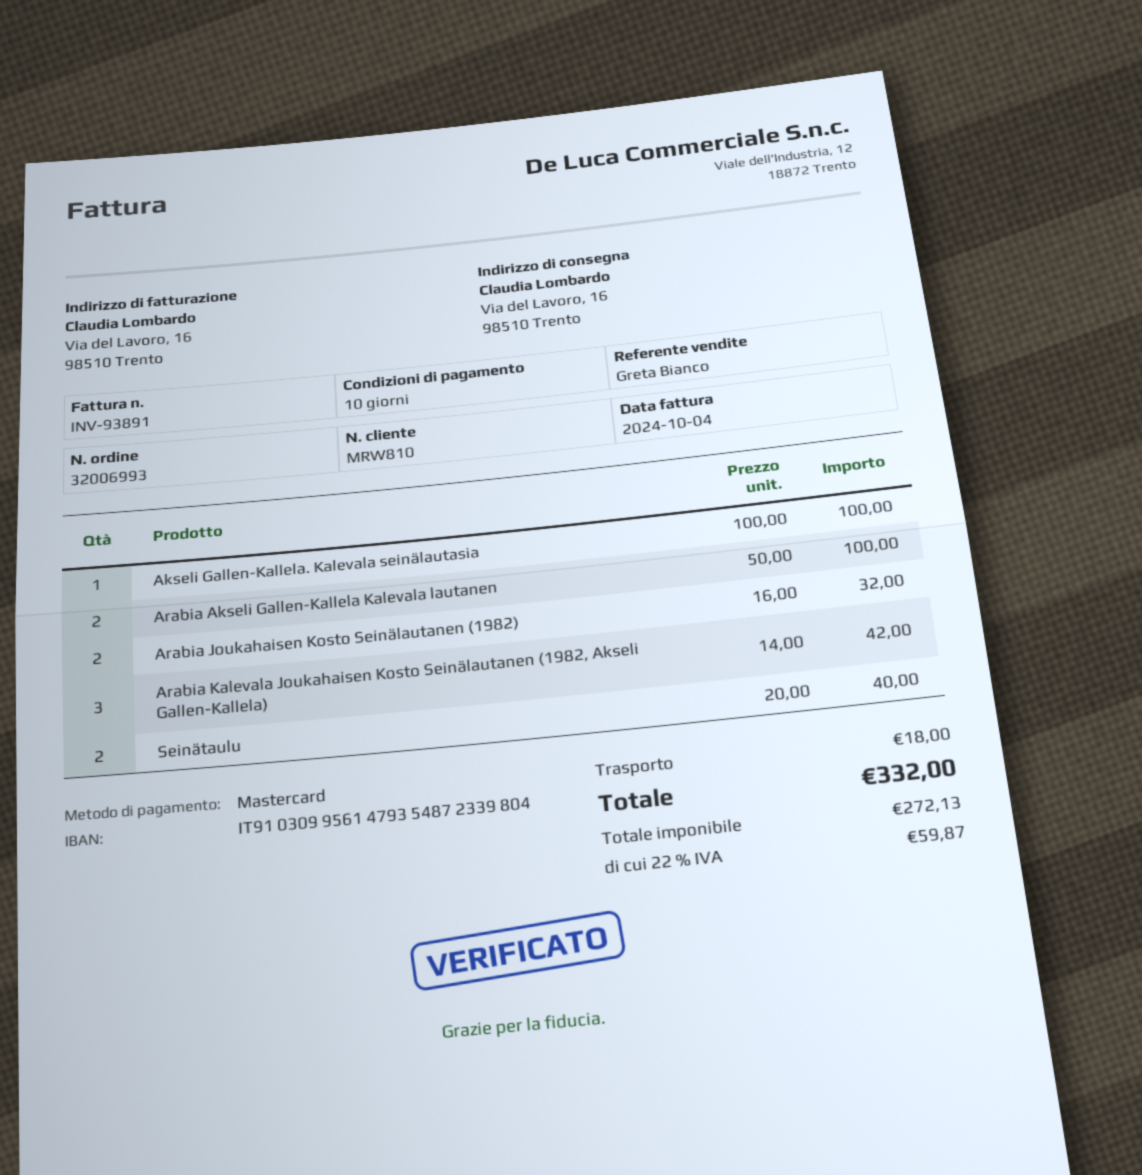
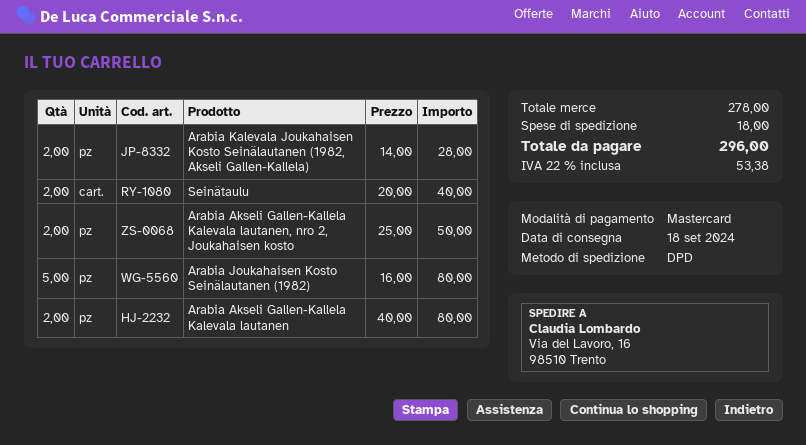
Akseli Gallen-Kallela. Kalevala seinälautasia: 1 x 100.00 = 100.00 -> none
Arabia Akseli Gallen-Kallela Kalevala lautanen: 2 x 50.00 = 100.00 -> 2 x 40.00 = 80.00
Arabia Joukahaisen Kosto Seinälautanen (1982): 2 x 16.00 = 32.00 -> 5 x 16.00 = 80.00
Arabia Kalevala Joukahaisen Kosto Seinälautanen (1982, Akseli Gallen-Kallela): 3 x 14.00 = 42.00 -> 2 x 14.00 = 28.00
Arabia Akseli Gallen-Kallela Kalevala lautanen, nro 2, Joukahaisen kosto: none -> 2 x 25.00 = 50.00
tax: 22% = 59.87 -> 22% = 53.38
total: 332.00 -> 296.00

